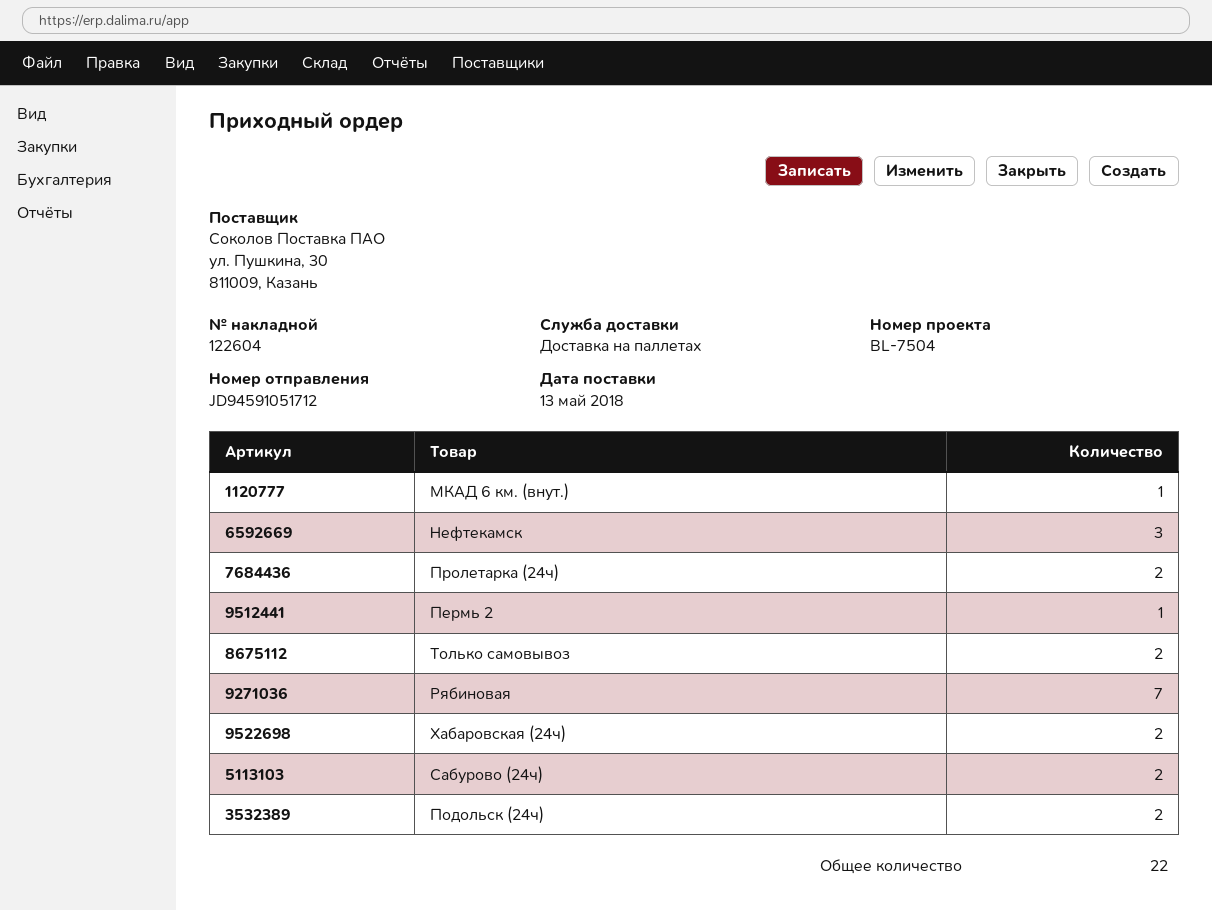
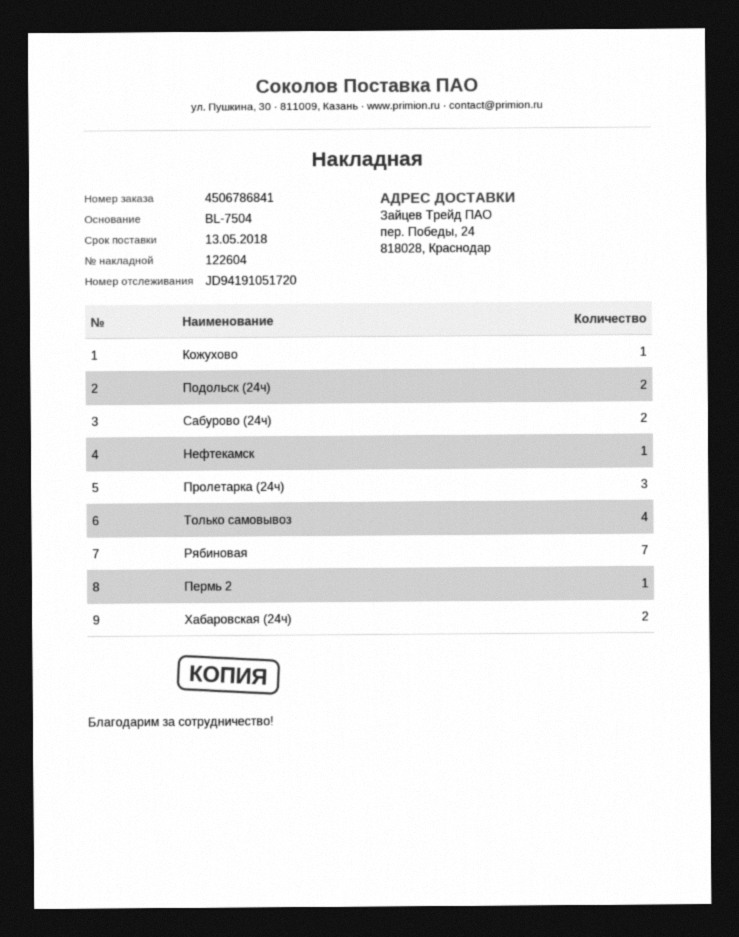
tracking number: JD94591051712 -> JD94191051720
МКАД 6 км. (внут.): 1 -> none
Нефтекамск: 3 -> 1
Пролетарка (24ч): 2 -> 3
Только самовывоз: 2 -> 4
Кожухово: none -> 1

